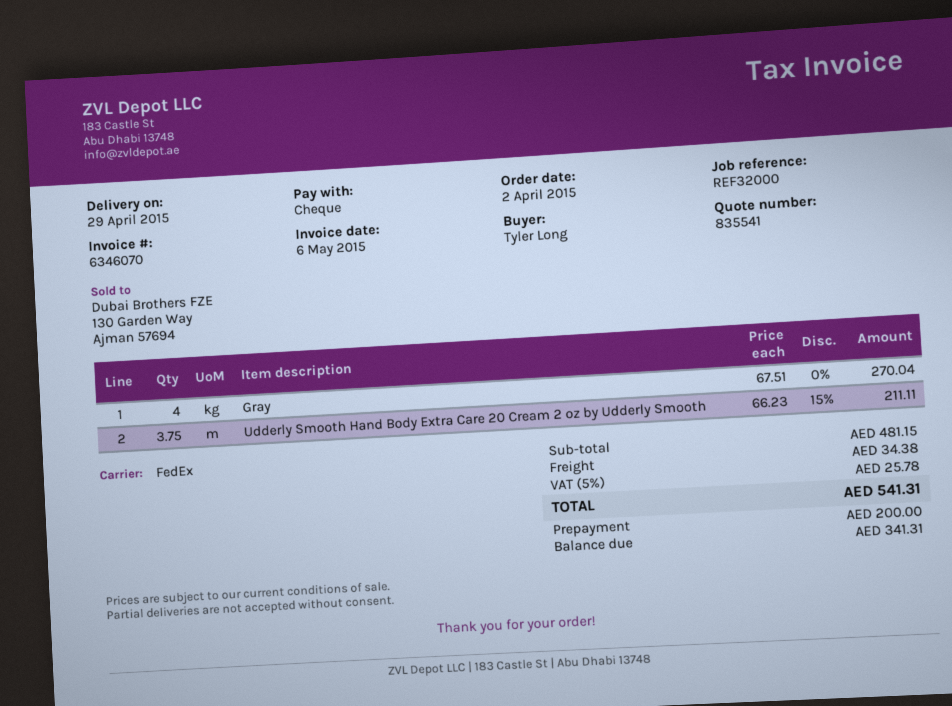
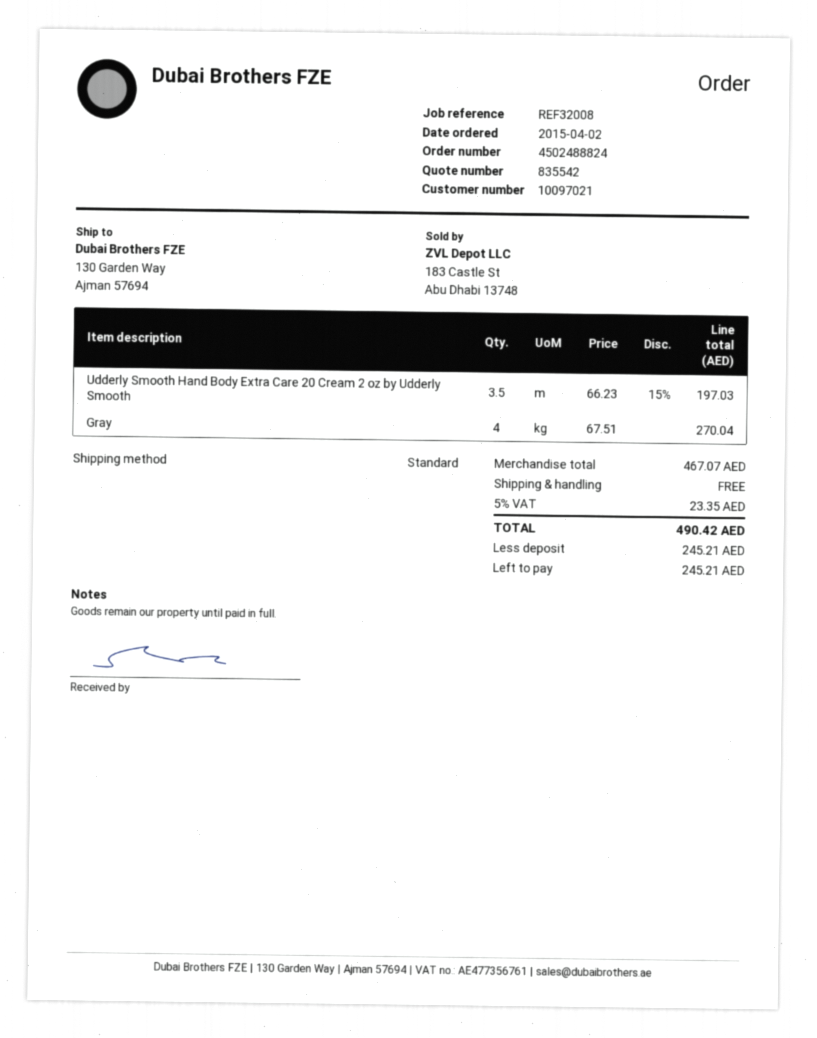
quote number: 835541 -> 835542
reference: REF32000 -> REF32008
shipping method: FedEx -> standard
Udderly Smooth Hand Body Extra Care 20 Cream 2 oz by Udderly Smooth: 3.75 x 66.23 - 15% = 211.11 -> 3.5 x 66.23 - 15% = 197.03
subtotal: 481.15 -> 467.07
shipping: 34.38 -> 0.00
tax: 5% = 25.78 -> 5% = 23.35
total: 541.31 -> 490.42
deposit: 200.00 -> 245.21
balance: 341.31 -> 245.21

